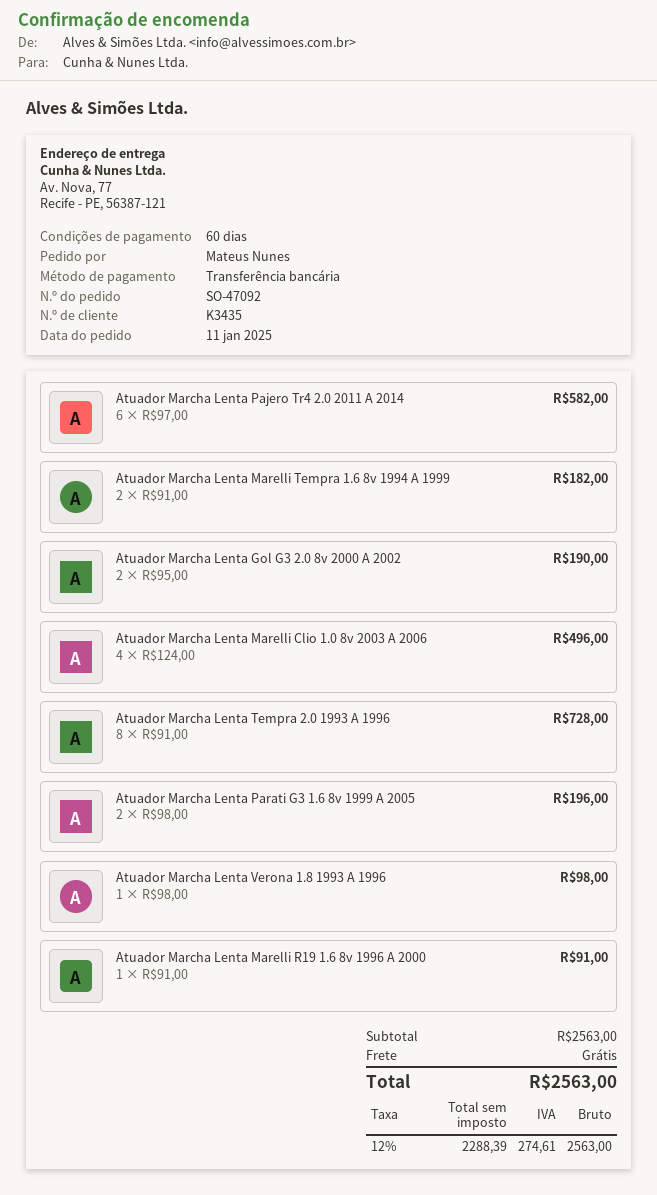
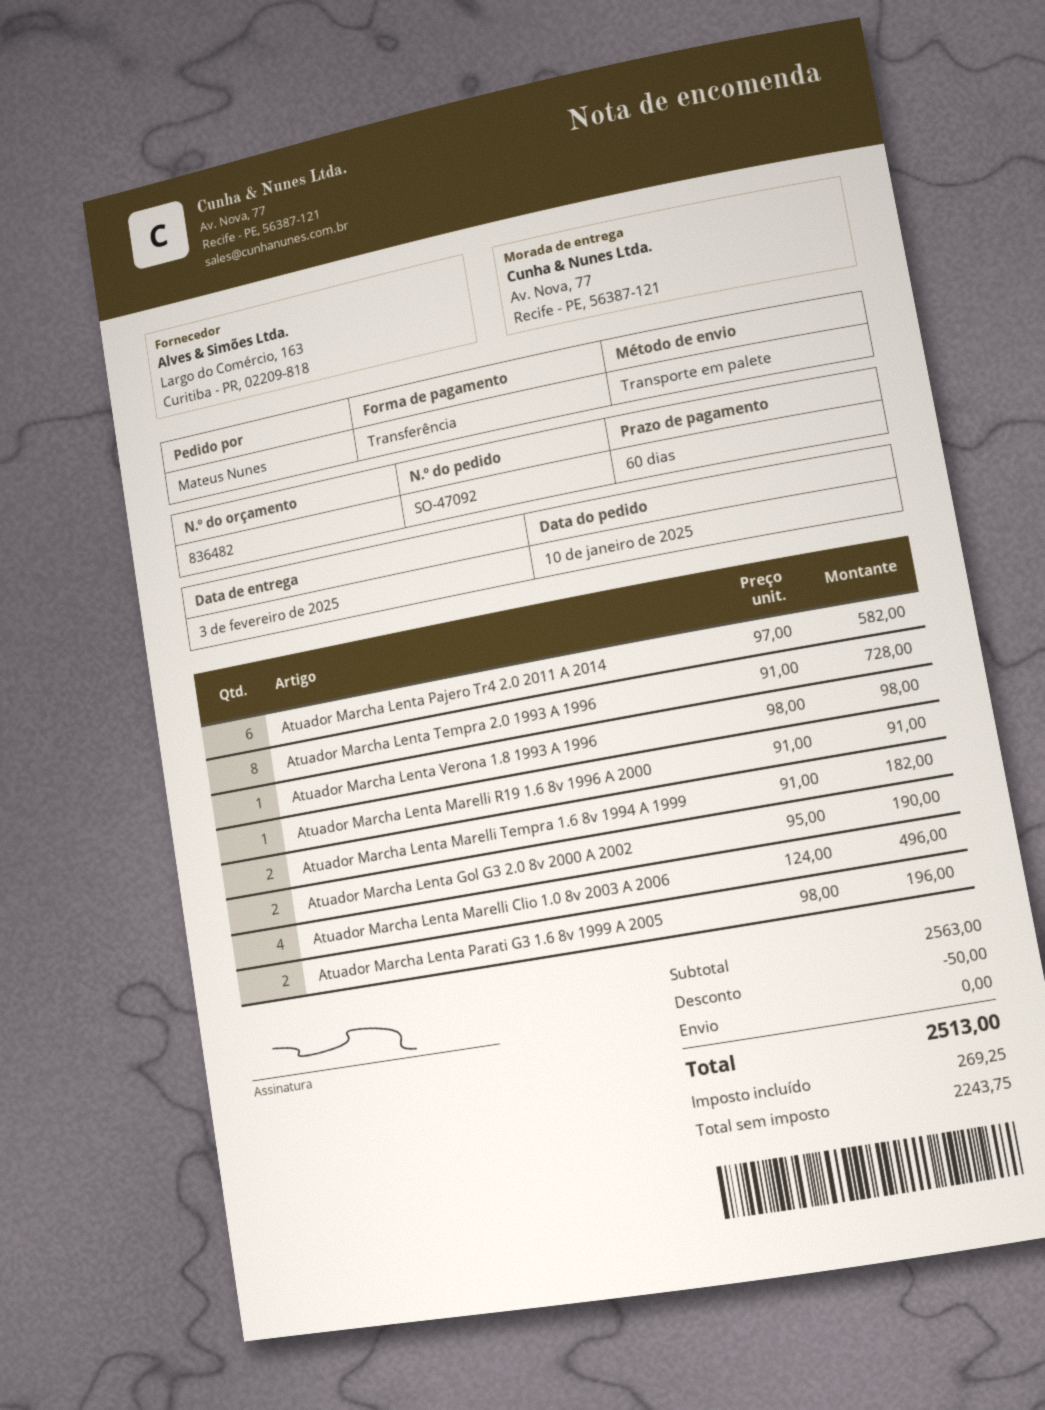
order date: 2025-01-11 -> 2025-01-10
discount: none -> 50.00
net: 2288.39 -> 2243.75
tax: 274.61 -> 269.25
total: 2563.00 -> 2513.00

